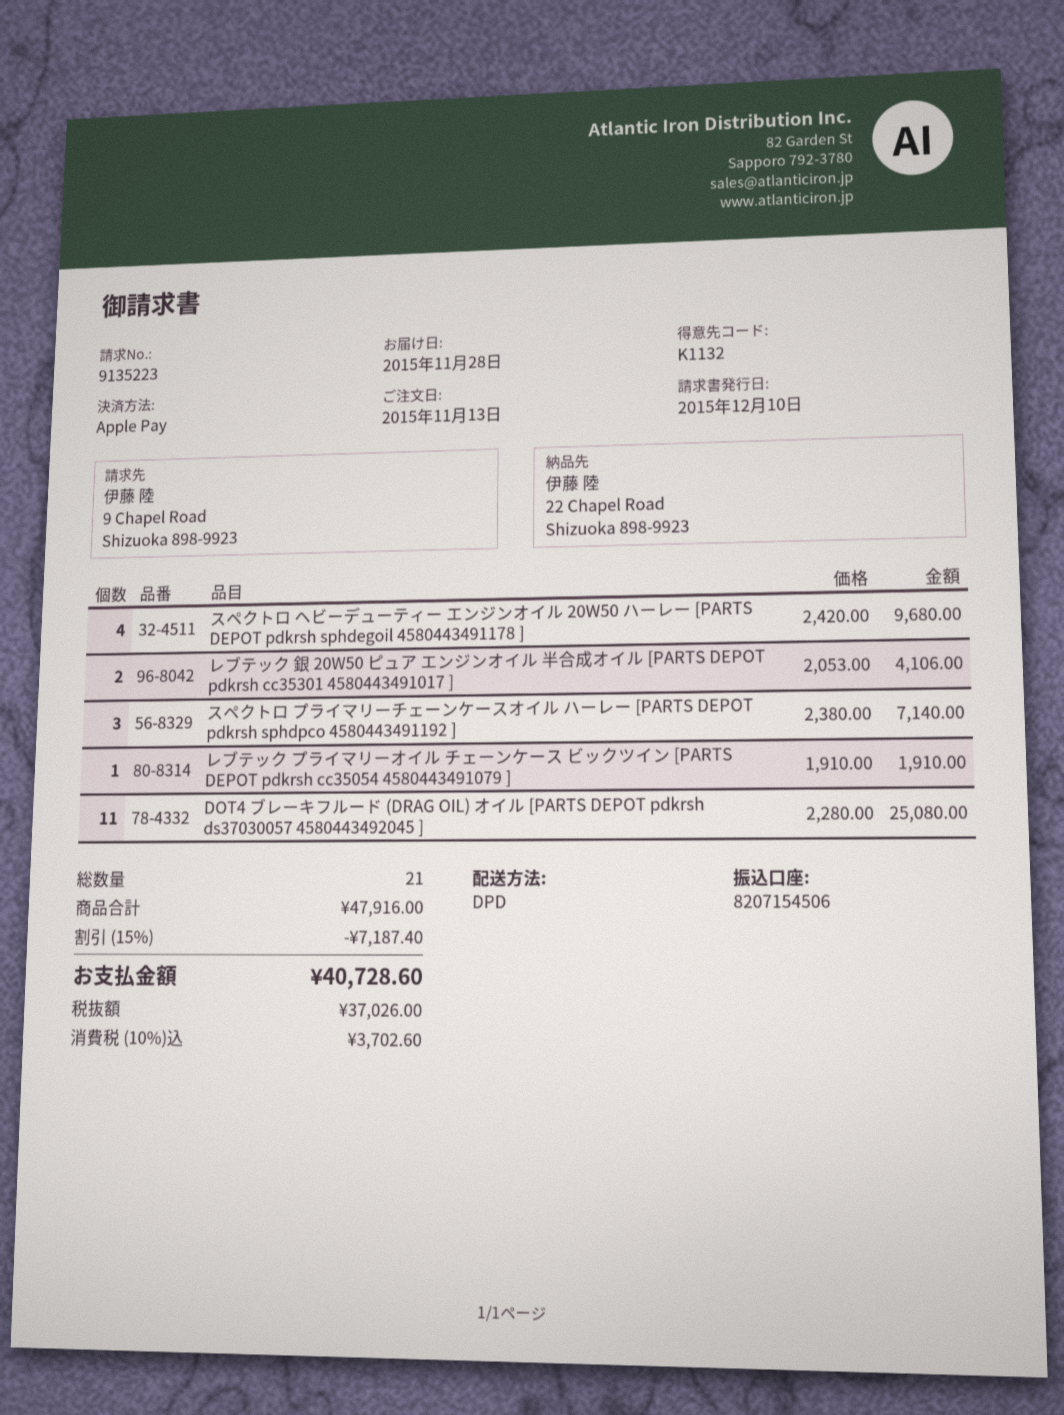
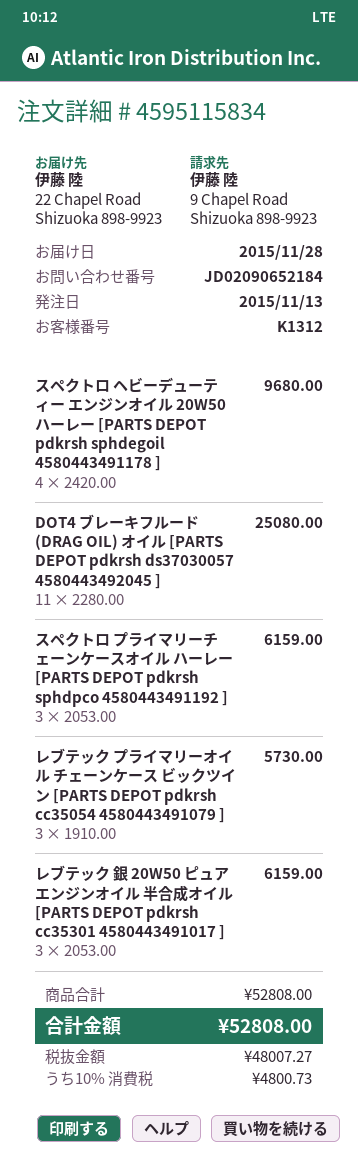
customer number: K1132 -> K1312
レブテック 銀 20W50 ピュア エンジンオイル 半合成オイル [PARTS DEPOT pdkrsh cc35301 4580443491017 ]: 2 x 2053.00 = 4106.00 -> 3 x 2053.00 = 6159.00
スペクトロ プライマリーチェーンケースオイル ハーレー [PARTS DEPOT pdkrsh sphdpco 4580443491192 ]: 3 x 2380.00 = 7140.00 -> 3 x 2053.00 = 6159.00
レブテック プライマリーオイル チェーンケース ビックツイン [PARTS DEPOT pdkrsh cc35054 4580443491079 ]: 1 x 1910.00 = 1910.00 -> 3 x 1910.00 = 5730.00
subtotal: 47916.00 -> 52808.00
discount: 15% = 7187.40 -> none
net: 37026.00 -> 48007.27
tax: 10% = 3702.60 -> 10% = 4800.73
total: 40728.60 -> 52808.00

